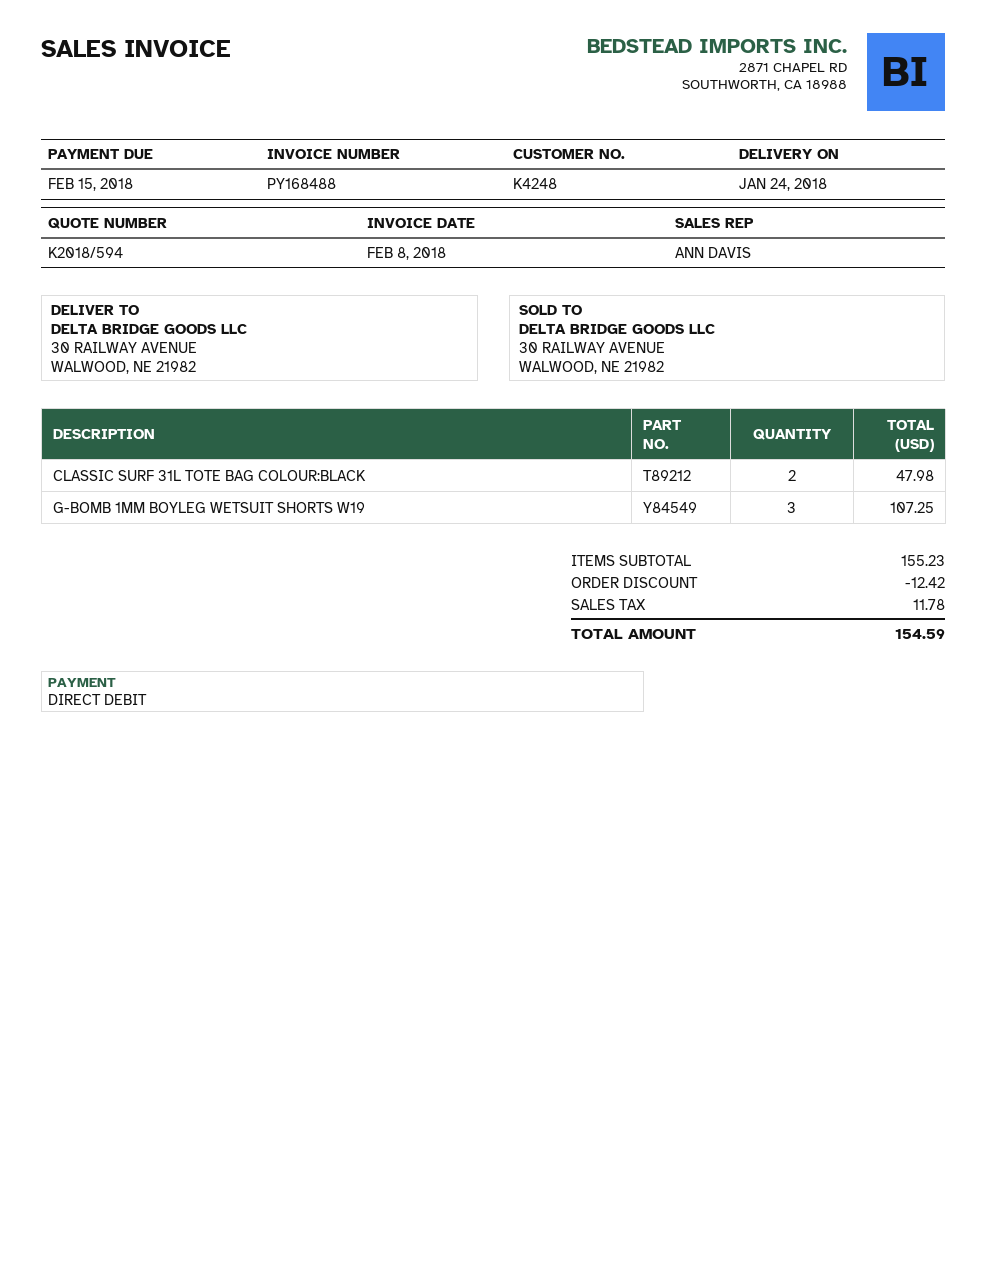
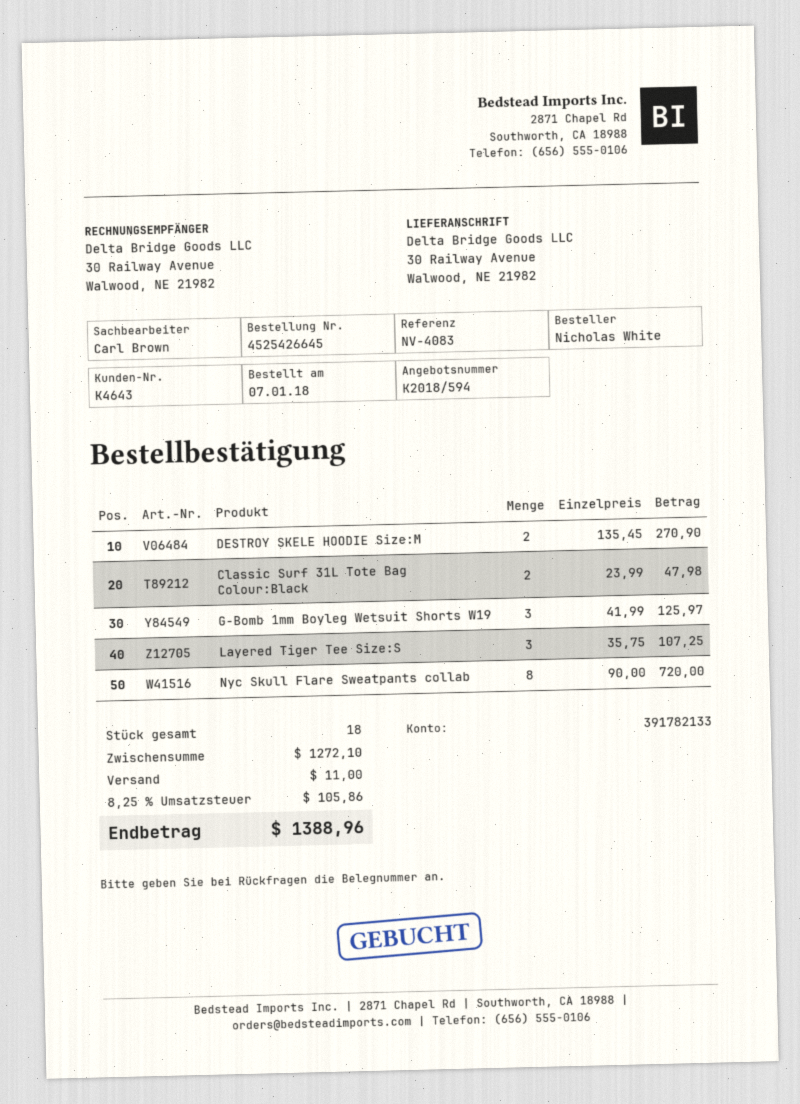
customer number: K4248 -> K4643
sales rep: ANN DAVIS -> Carl Brown
G-BOMB 1MM BOYLEG WETSUIT SHORTS W19: 3 for 107.25 -> 3 for 125.97
DESTROY SKELE HOODIE Size:M: none -> 2 for 270.90
Layered Tiger Tee Size:S: none -> 3 for 107.25
Nyc Skull Flare Sweatpants collab: none -> 8 for 720.00
subtotal: 155.23 -> 1272.10
discount: 12.42 -> none
shipping: none -> 11.00
tax: 11.78 -> 105.86
total: 154.59 -> 1388.96

